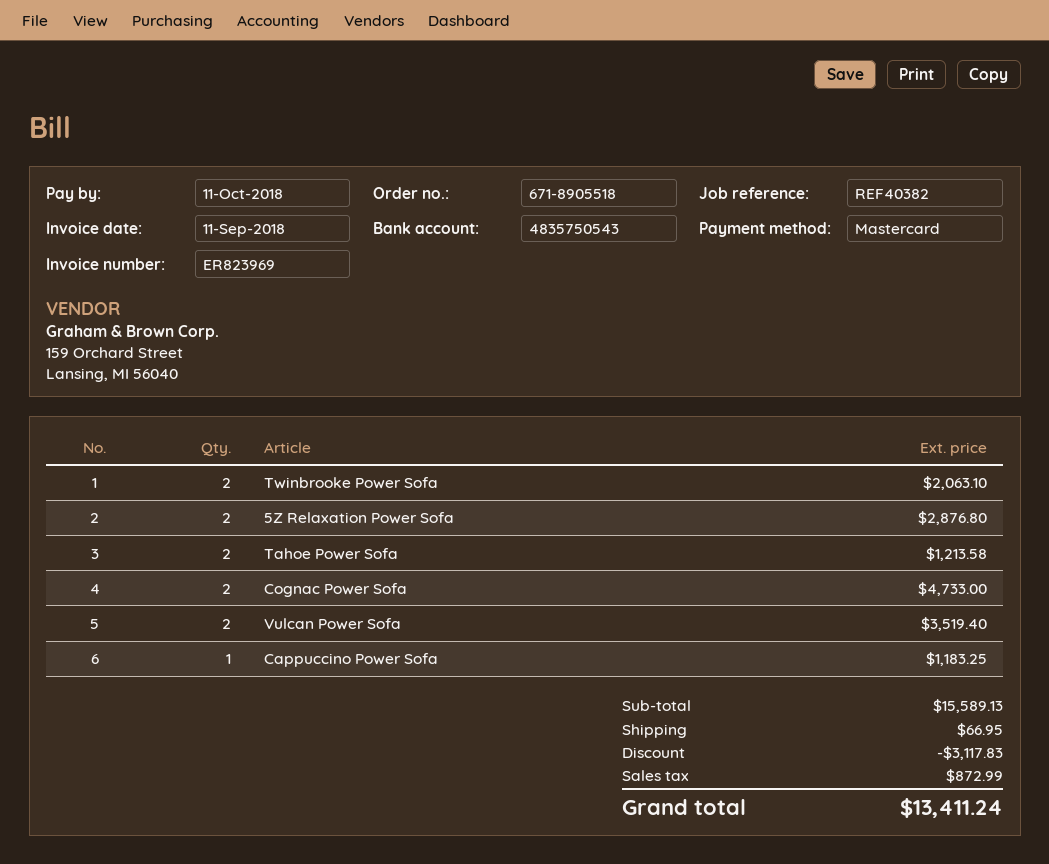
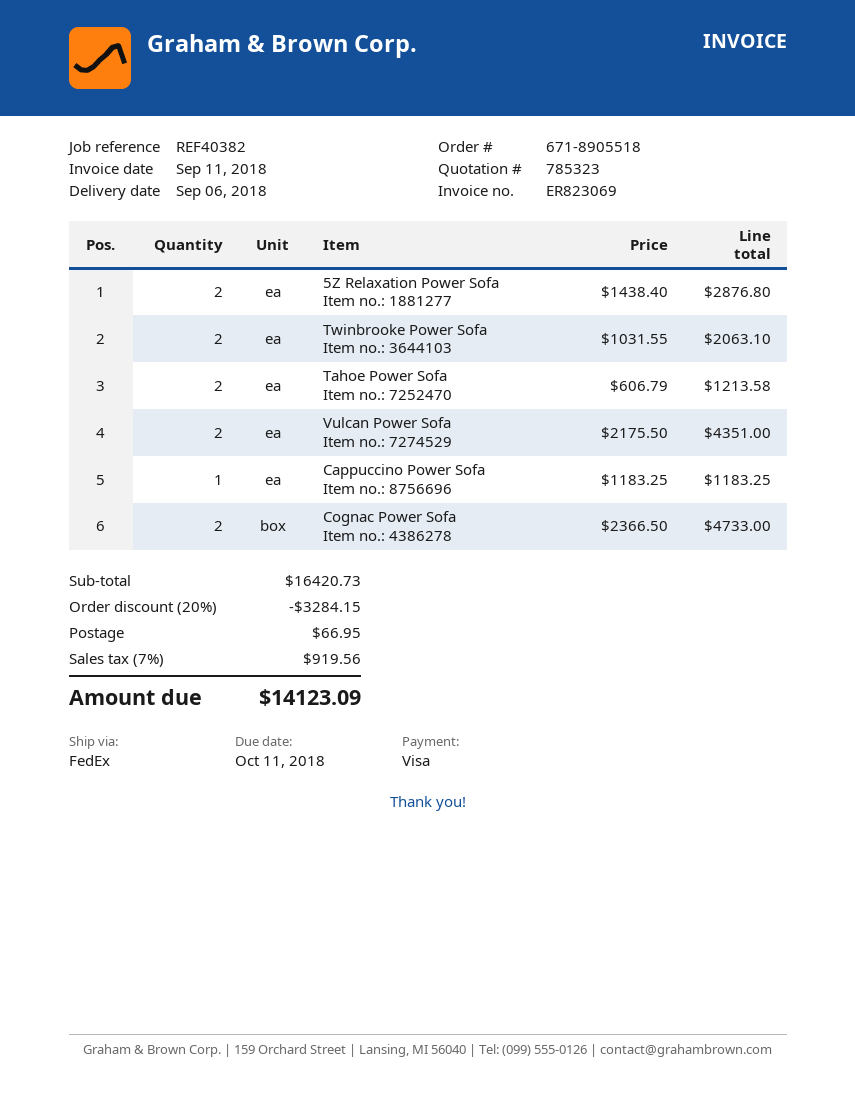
invoice number: ER823969 -> ER823069
payment method: Mastercard -> Visa
Vulcan Power Sofa: 2 for 3519.40 -> 2 for 4351.00
subtotal: 15589.13 -> 16420.73
discount: 3117.83 -> 3284.15
tax: 872.99 -> 919.56
total: 13411.24 -> 14123.09

